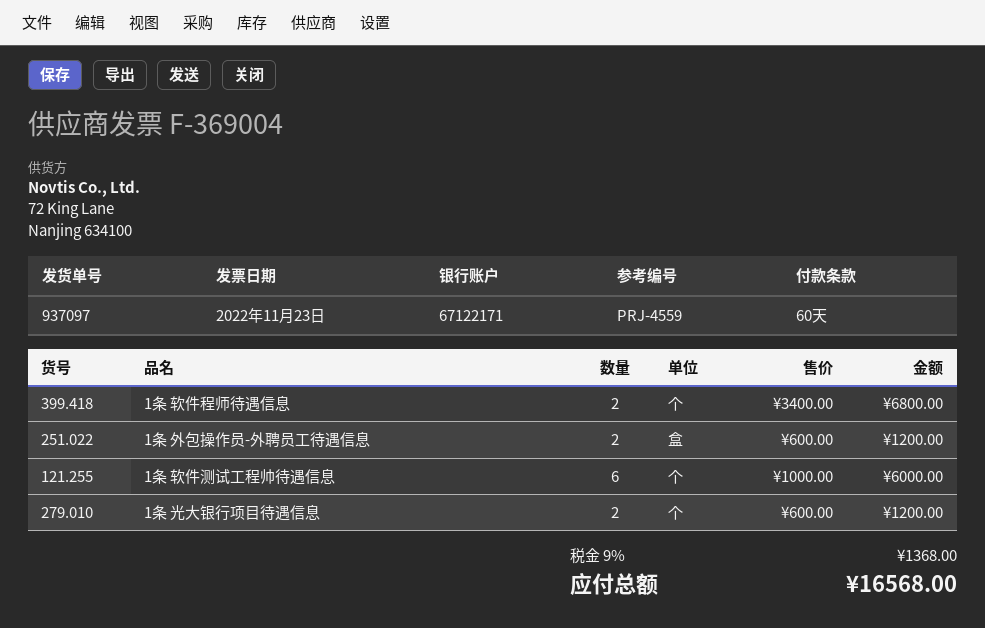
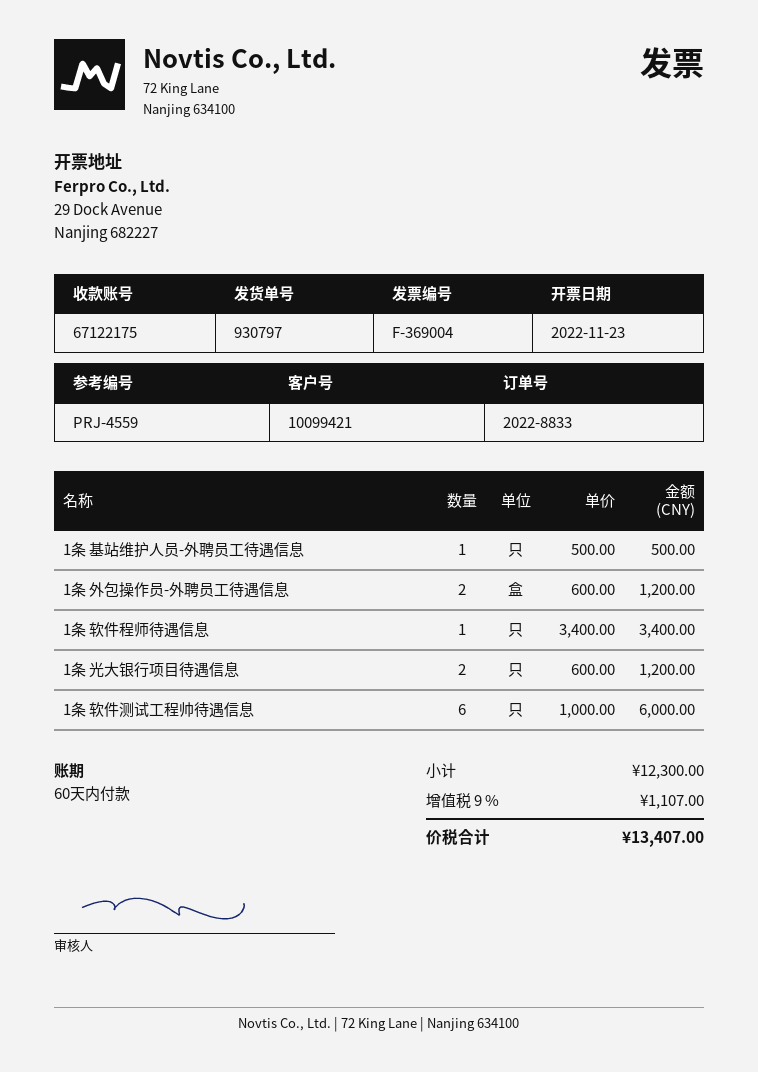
delivery note number: 937097 -> 930797
bank account: 67122171 -> 67122175
1条 软件程师待遇信息: 2 x 3400.00 = 6800.00 -> 1 x 3400.00 = 3400.00
1条 基站维护人员-外聘员工待遇信息: none -> 1 x 500.00 = 500.00
tax: 9% = 1368.00 -> 9% = 1107.00
total: 16568.00 -> 13407.00

